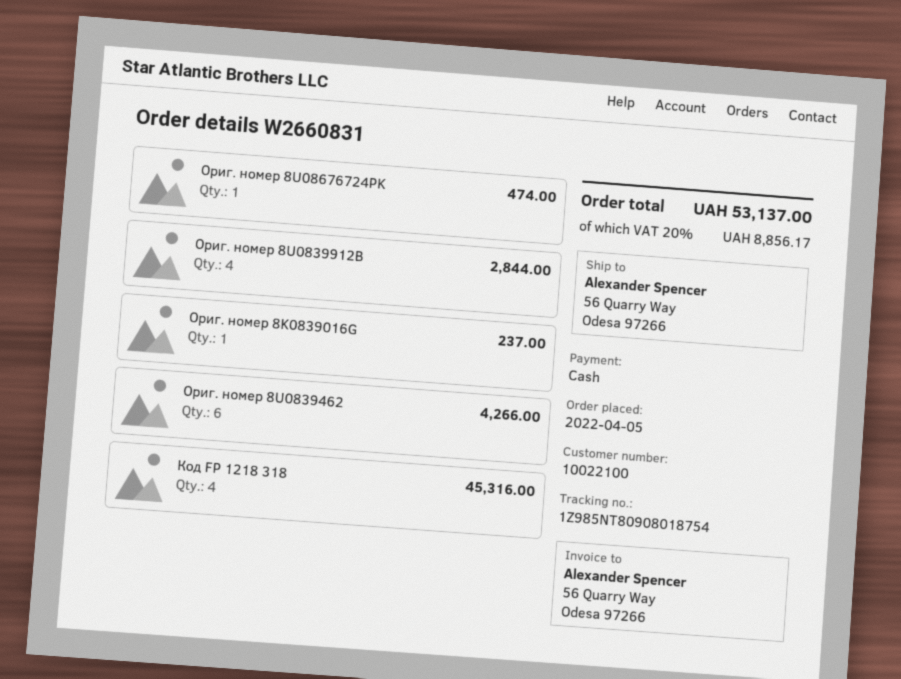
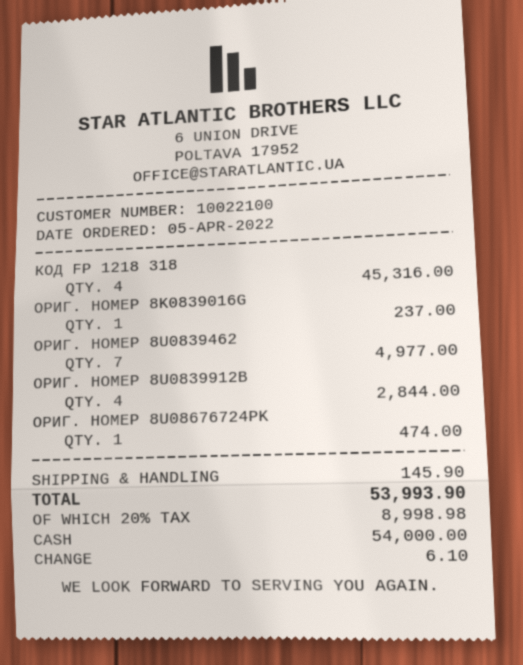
Ориг. номер 8U0839462: 6 for 4266.00 -> 7 for 4977.00
shipping: none -> 145.90
tax: 20% = 8856.17 -> 20% = 8998.98
total: 53137.00 -> 53993.90

